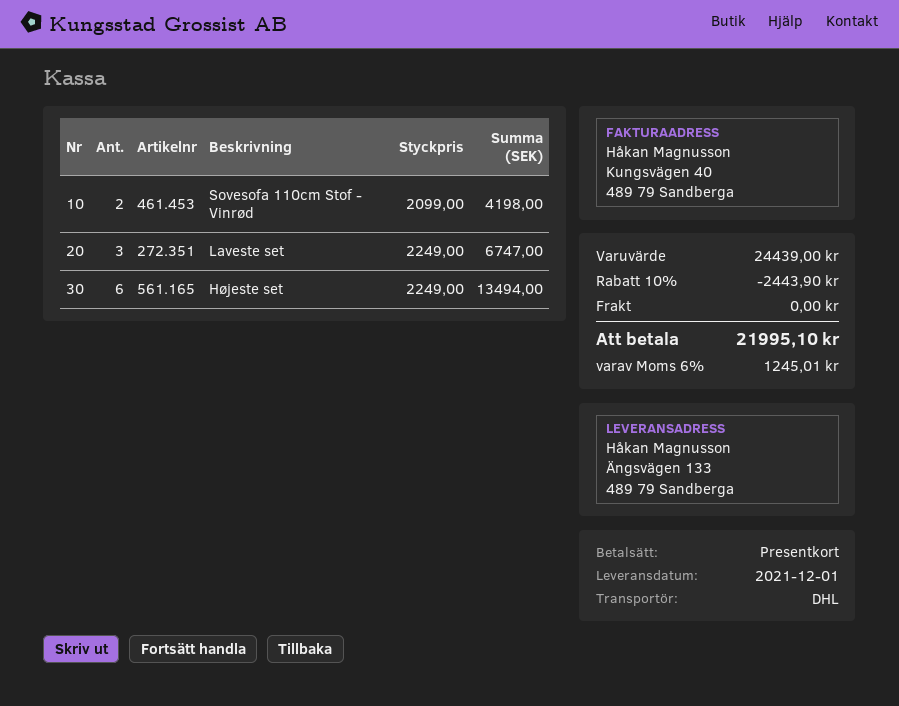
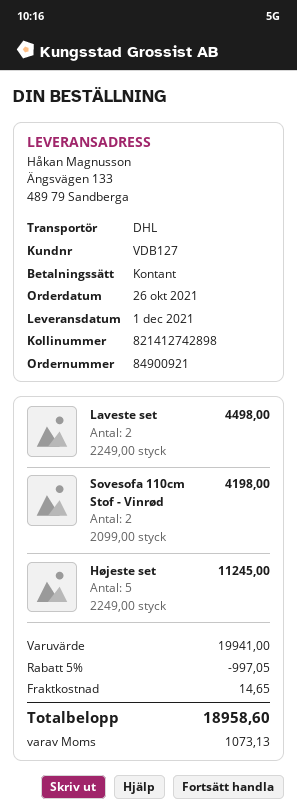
payment method: gift card -> cash
Laveste set: 3 x 2249.00 = 6747.00 -> 2 x 2249.00 = 4498.00
Højeste set: 6 x 2249.00 = 13494.00 -> 5 x 2249.00 = 11245.00
subtotal: 24439.00 -> 19941.00
discount: 10% = 2443.90 -> 5% = 997.05
shipping: 0.00 -> 14.65
tax: 1245.01 -> 1073.13
total: 21995.10 -> 18958.60

